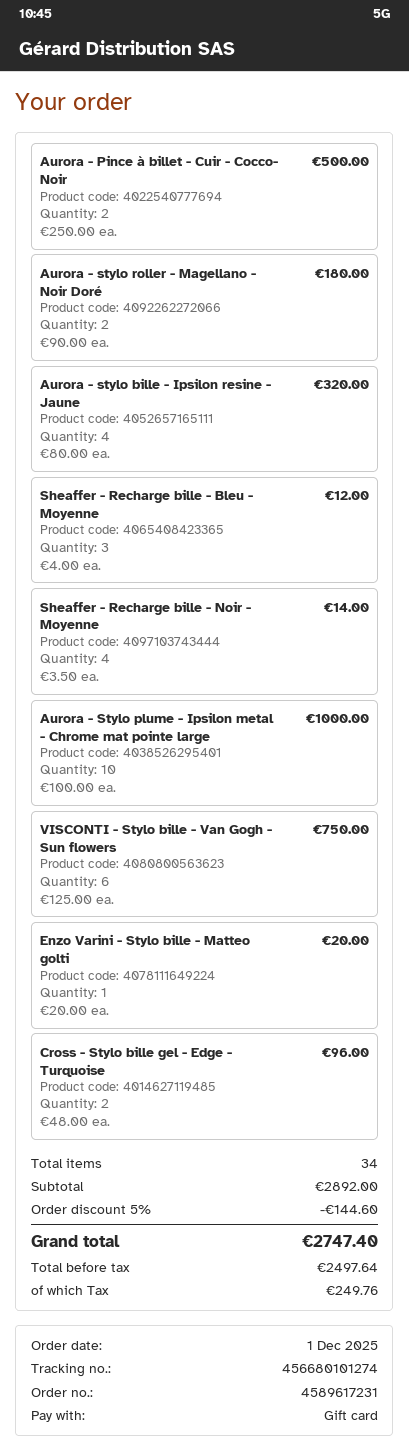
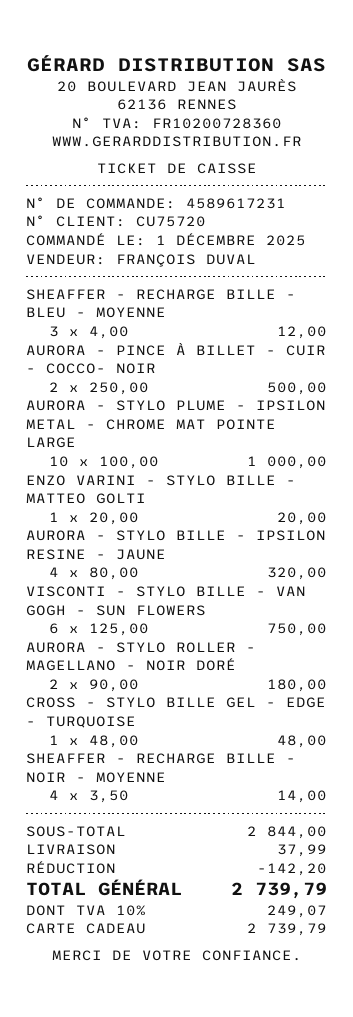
Cross - Stylo bille gel - Edge - Turquoise: 2 x 48.00 = 96.00 -> 1 x 48.00 = 48.00
subtotal: 2892.00 -> 2844.00
discount: 144.60 -> 142.20
shipping: none -> 37.99
tax: 249.76 -> 249.07
total: 2747.40 -> 2739.79

